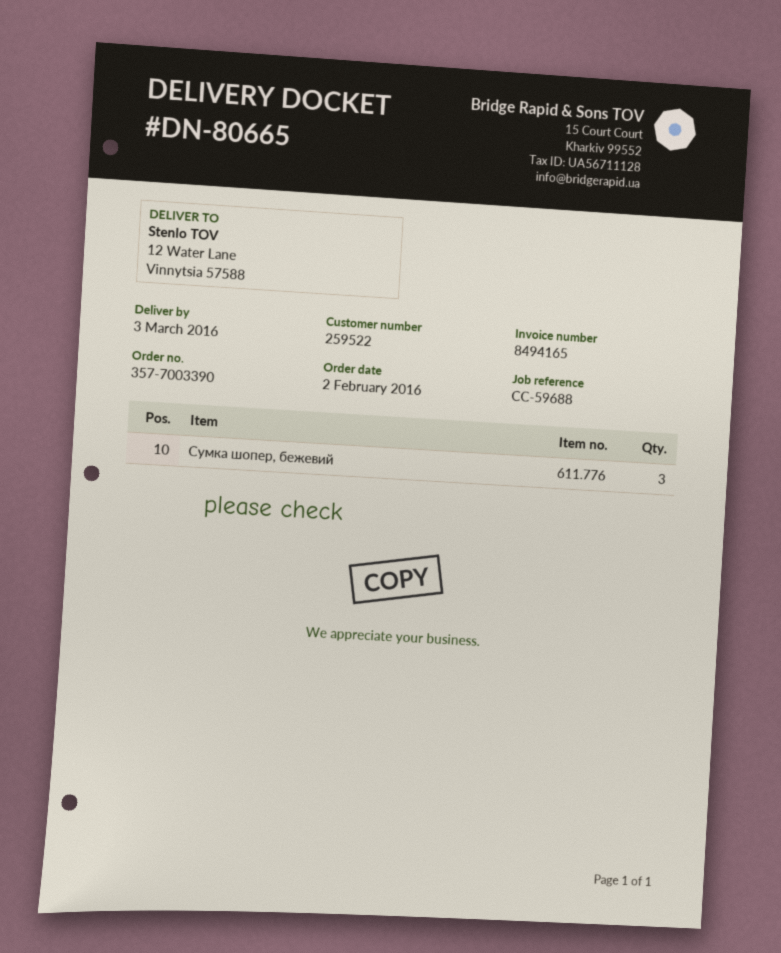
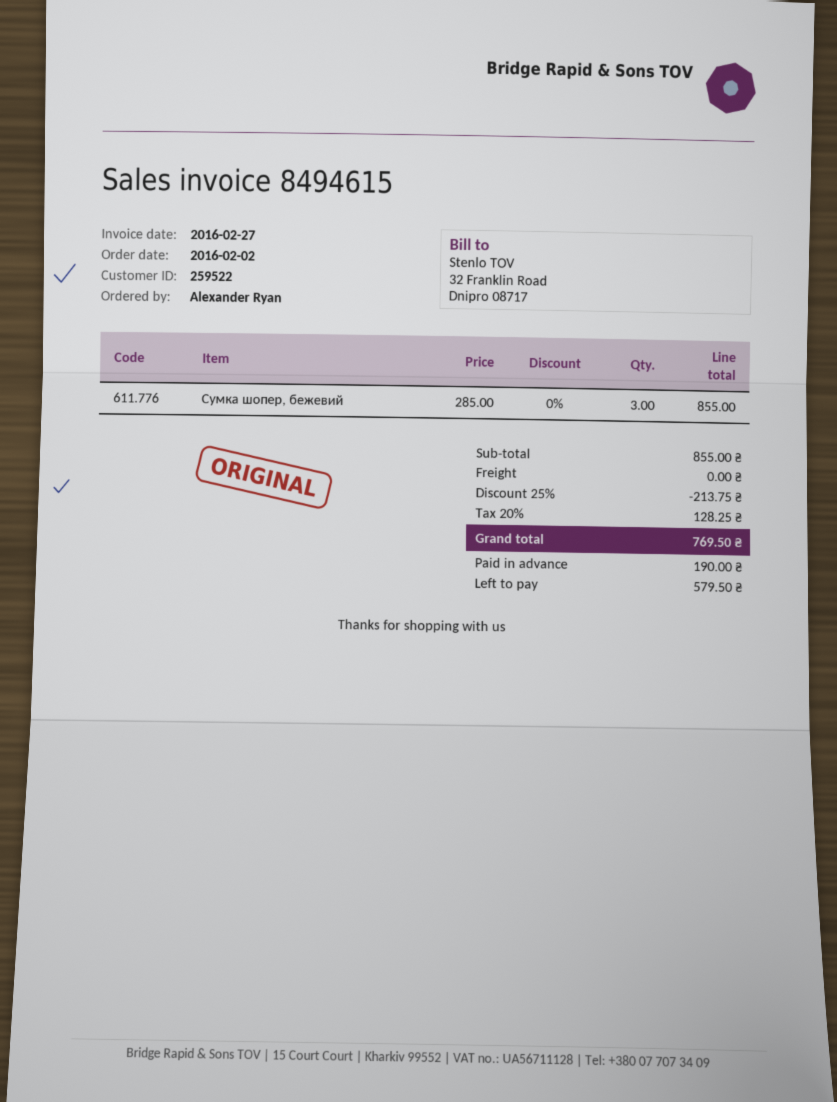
invoice number: 8494165 -> 8494615

